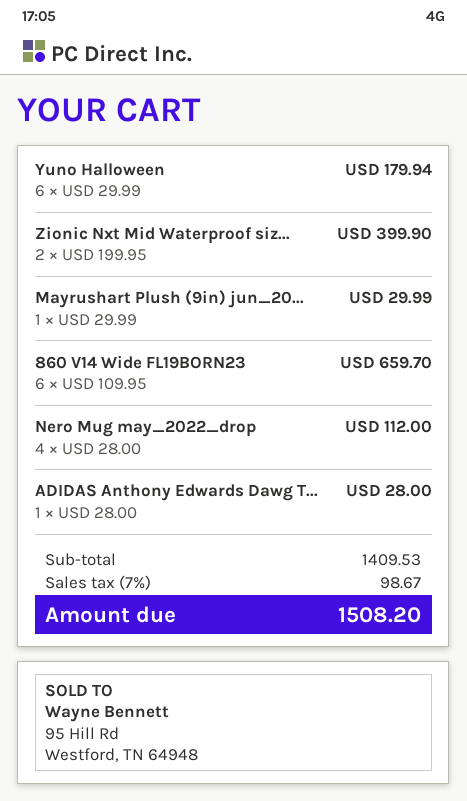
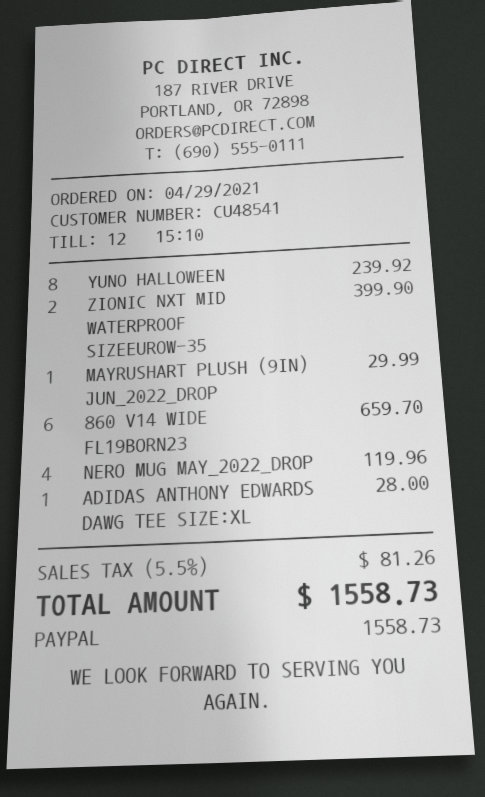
Yuno Halloween: 6 for 179.94 -> 8 for 239.92
Nero Mug may_2022_drop: 4 for 112.00 -> 4 for 119.96
tax: 7% = 98.67 -> 5.5% = 81.26
total: 1508.20 -> 1558.73

